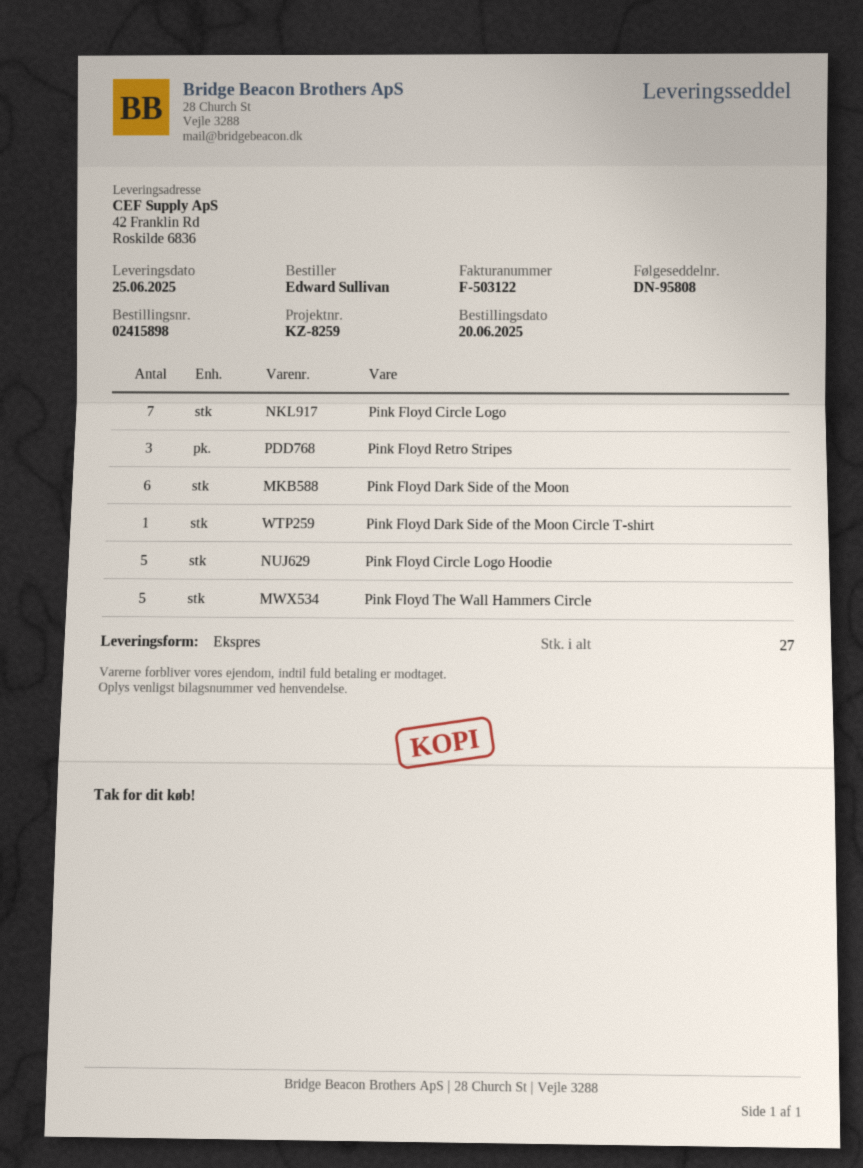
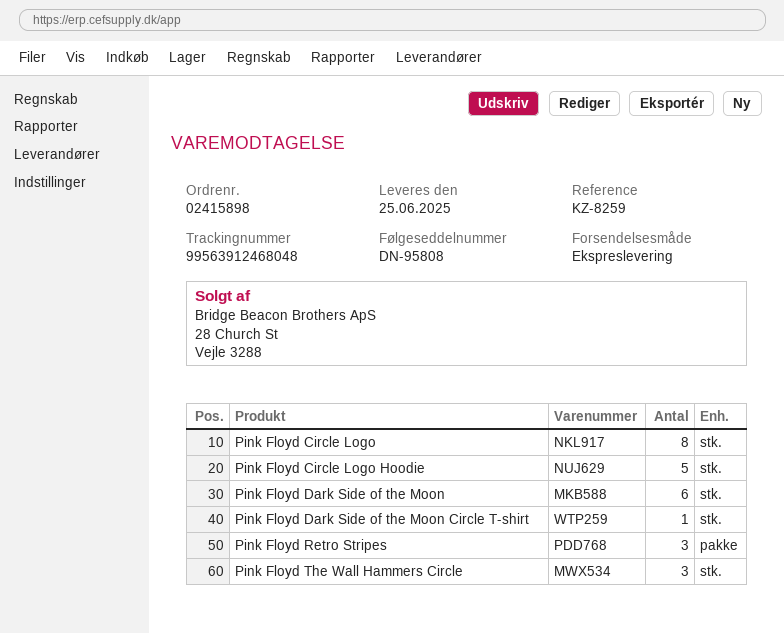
Pink Floyd Circle Logo: 7 -> 8
Pink Floyd The Wall Hammers Circle: 5 -> 3

